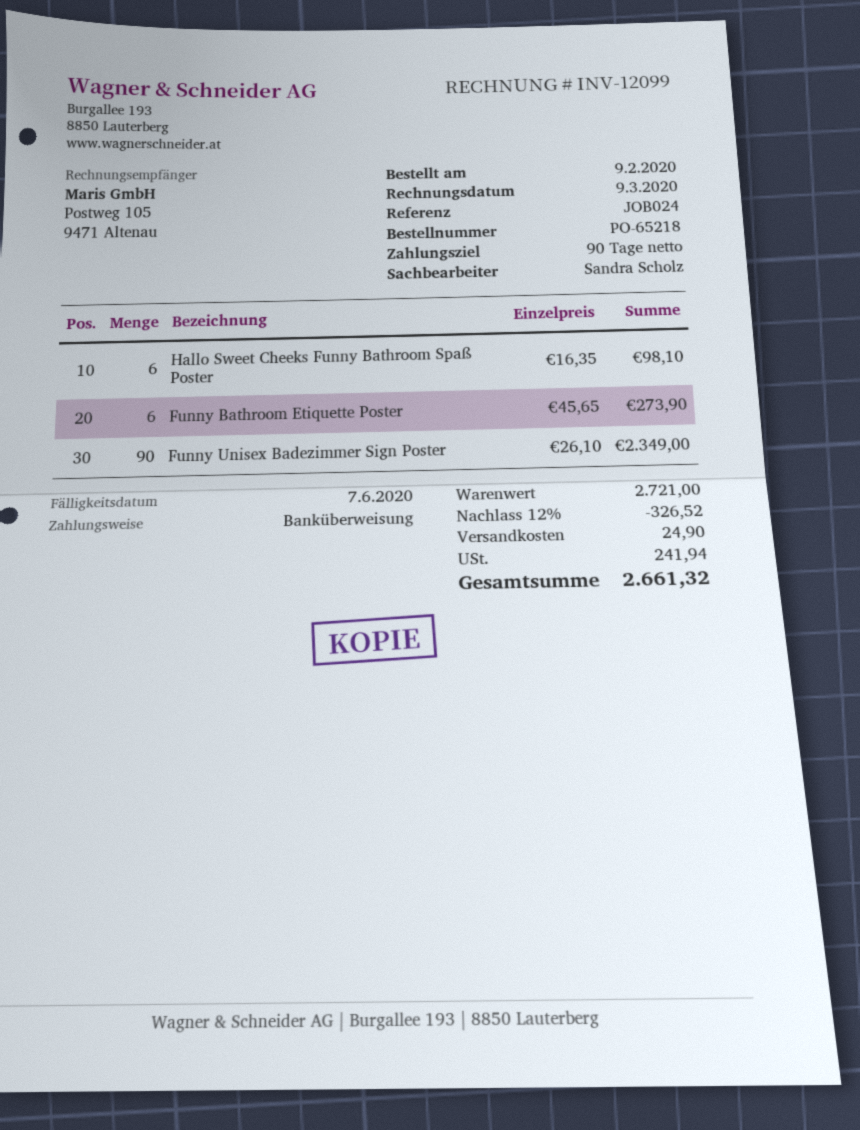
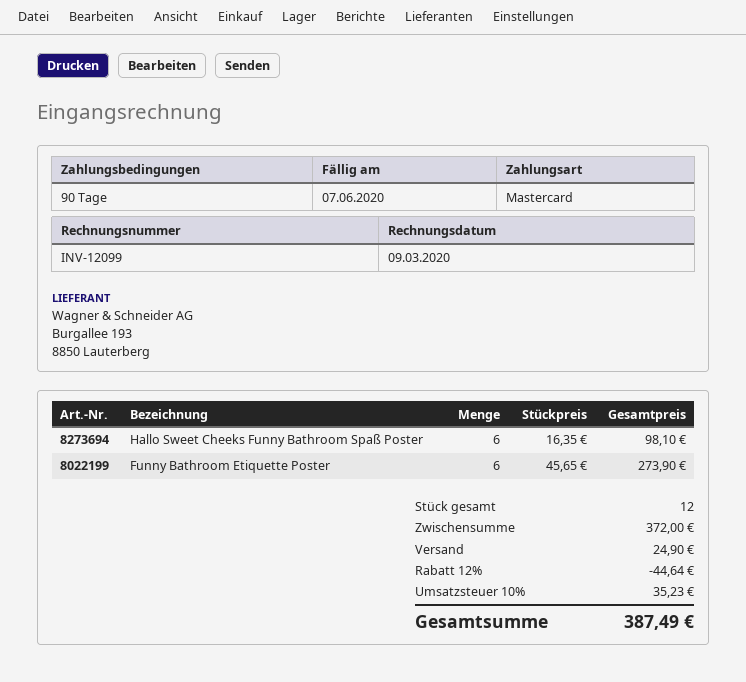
payment method: bank transfer -> Mastercard
Funny Unisex Badezimmer Sign Poster: 90 x 26.10 = 2349.00 -> none
subtotal: 2721.00 -> 372.00
discount: 12% = 326.52 -> 12% = 44.64
tax: 241.94 -> 35.23
total: 2661.32 -> 387.49

